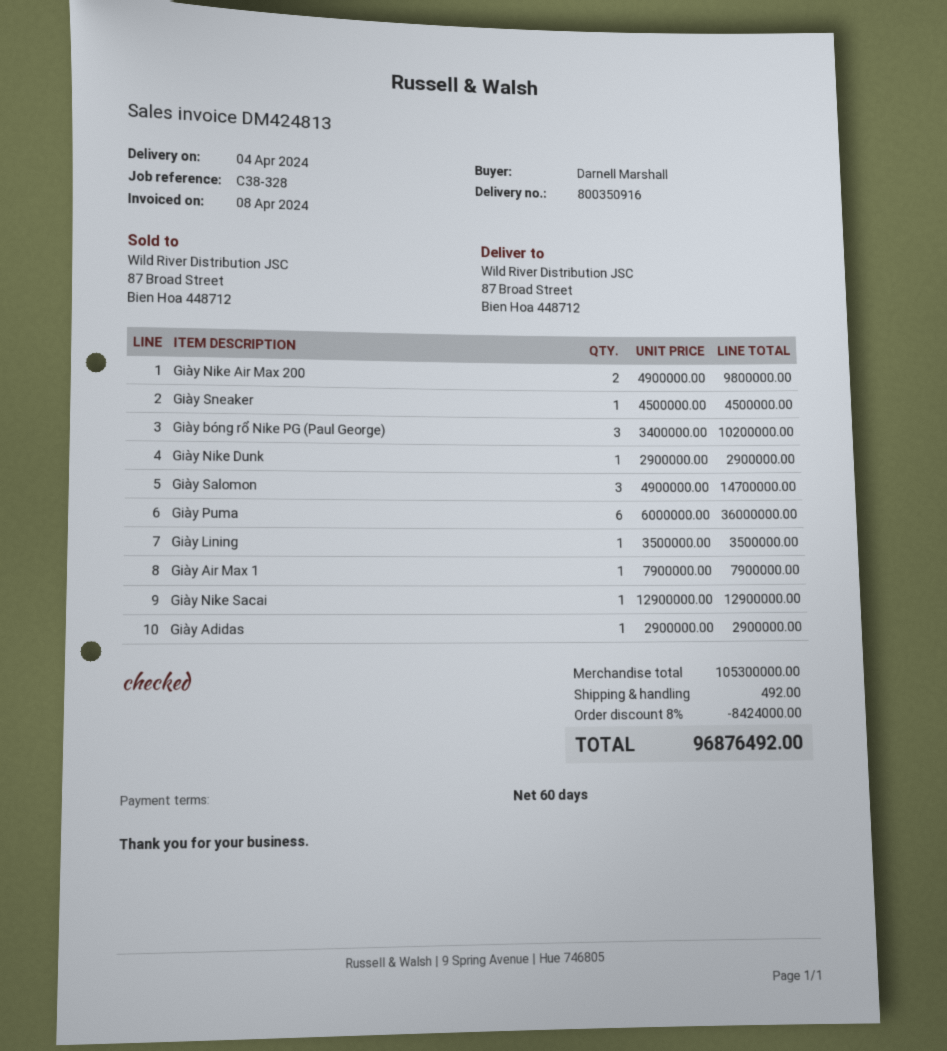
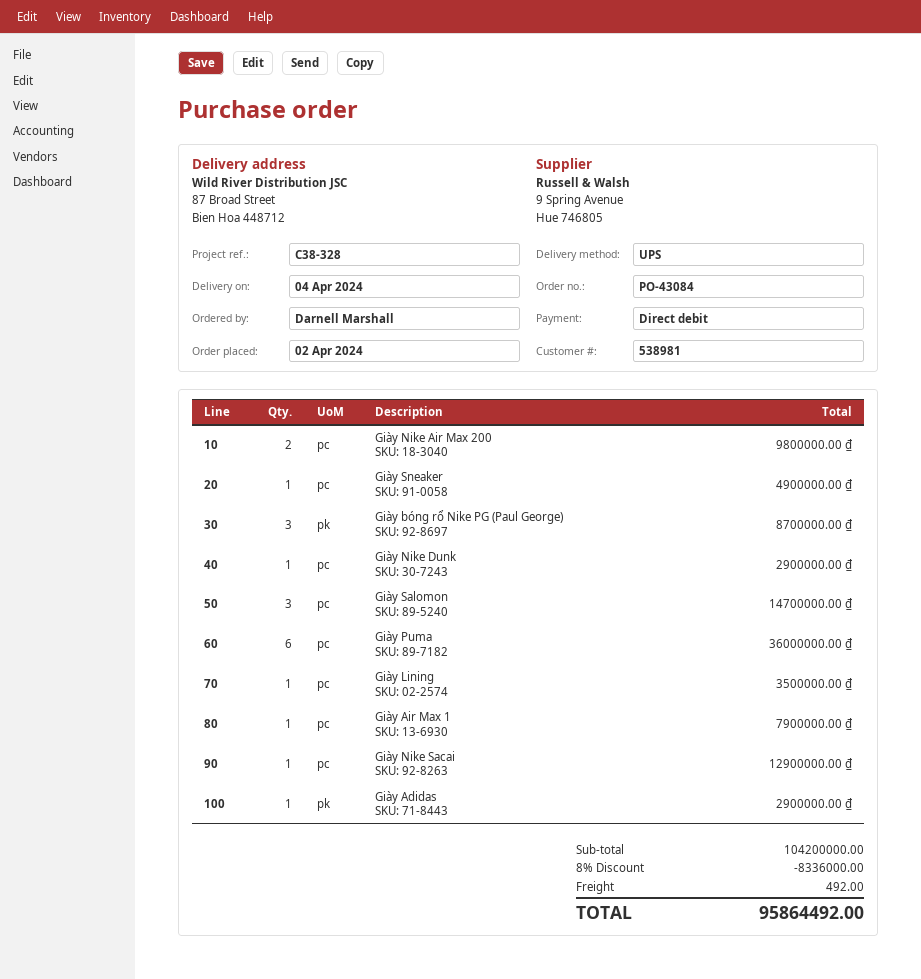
Giày Sneaker: 1 for 4500000.00 -> 1 for 4900000.00
Giày bóng rổ Nike PG (Paul George): 3 for 10200000.00 -> 3 for 8700000.00
subtotal: 105300000.00 -> 104200000.00
discount: 8% = 8424000.00 -> 8% = 8336000.00
total: 96876492.00 -> 95864492.00

